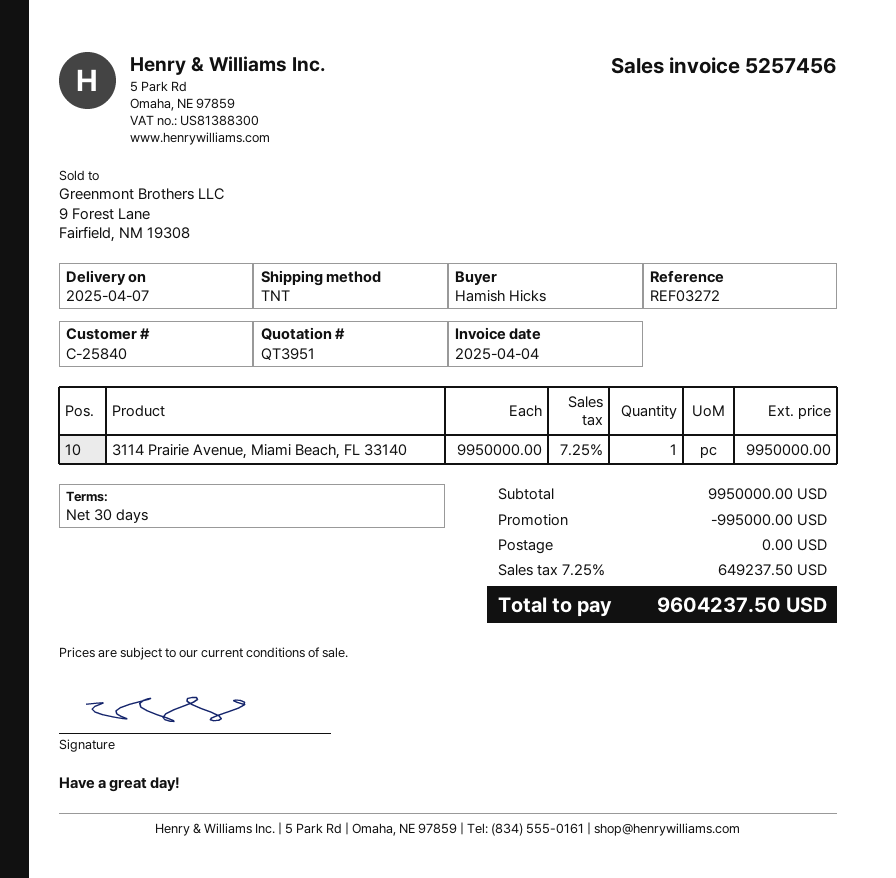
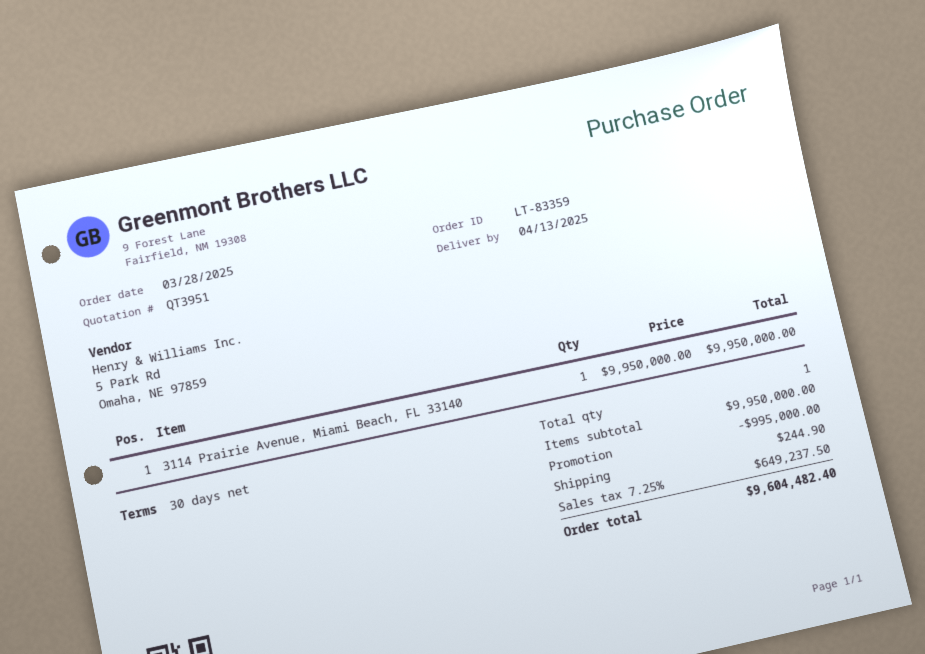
delivery date: 2025-04-07 -> 2025-04-13
shipping: 0.00 -> 244.90
total: 9604237.50 -> 9604482.40

